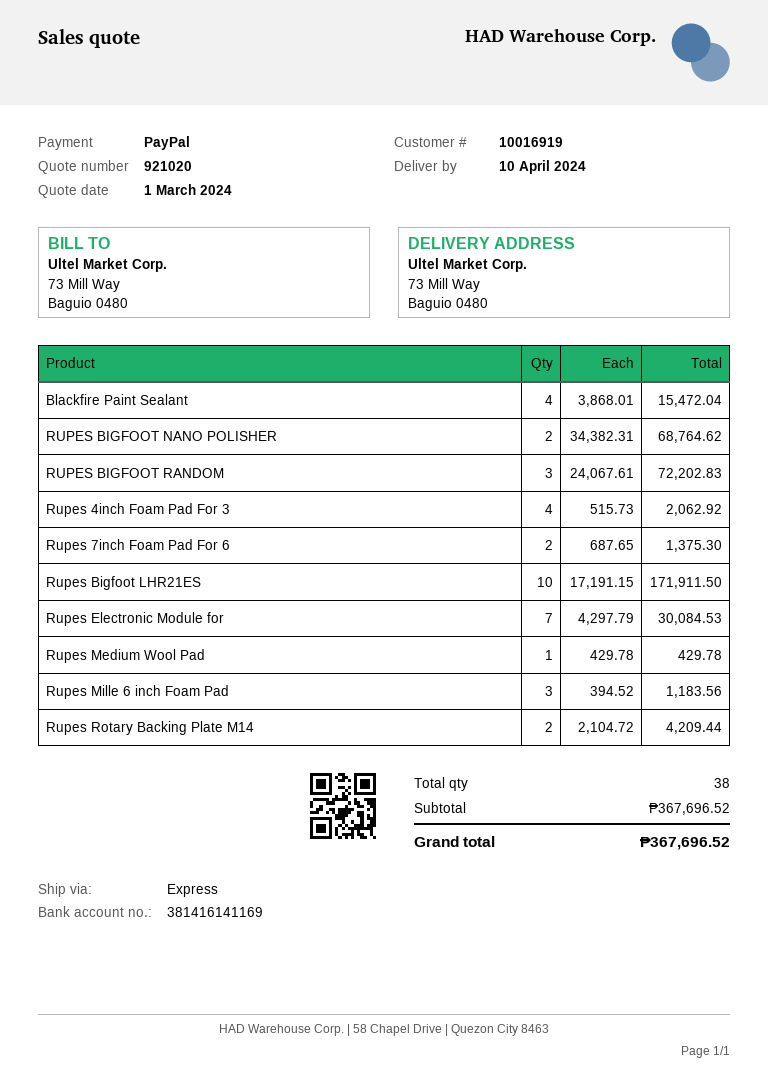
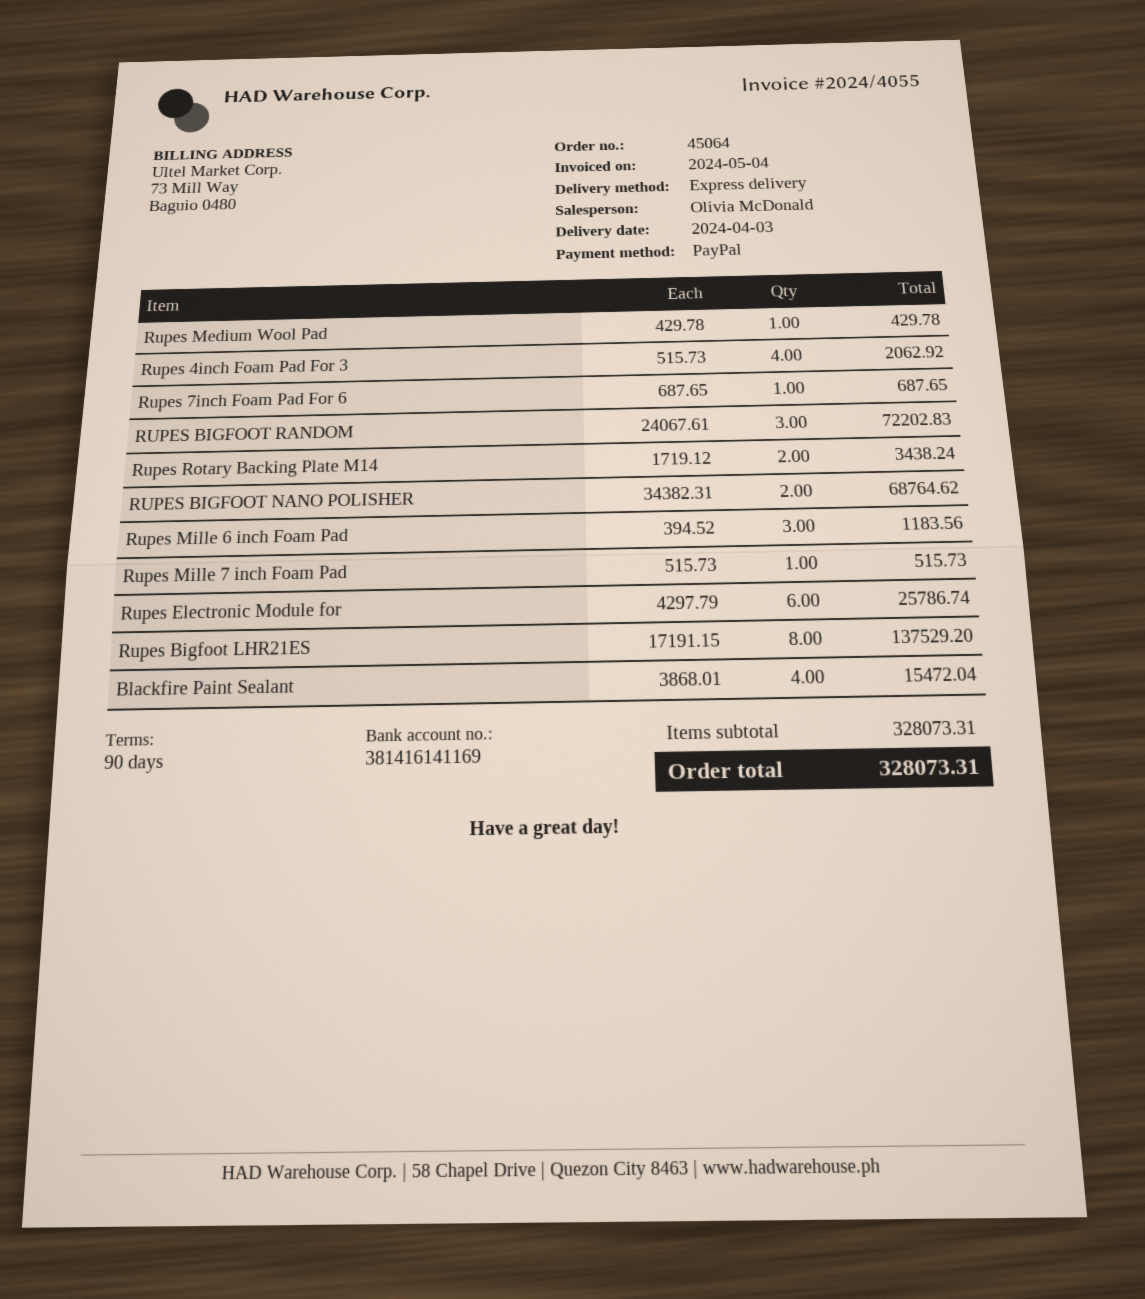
delivery date: 2024-04-10 -> 2024-04-03
Rupes 7inch Foam Pad For 6: 2 x 687.65 = 1375.30 -> 1 x 687.65 = 687.65
Rupes Bigfoot LHR21ES: 10 x 17191.15 = 171911.50 -> 8 x 17191.15 = 137529.20
Rupes Electronic Module for: 7 x 4297.79 = 30084.53 -> 6 x 4297.79 = 25786.74
Rupes Rotary Backing Plate M14: 2 x 2104.72 = 4209.44 -> 2 x 1719.12 = 3438.24
Rupes Mille 7 inch Foam Pad: none -> 1 x 515.73 = 515.73
subtotal: 367696.52 -> 328073.31
total: 367696.52 -> 328073.31

